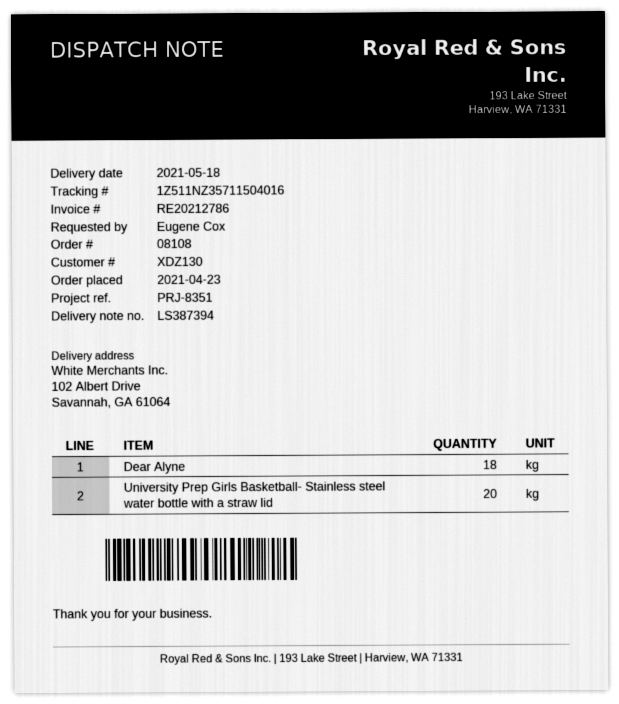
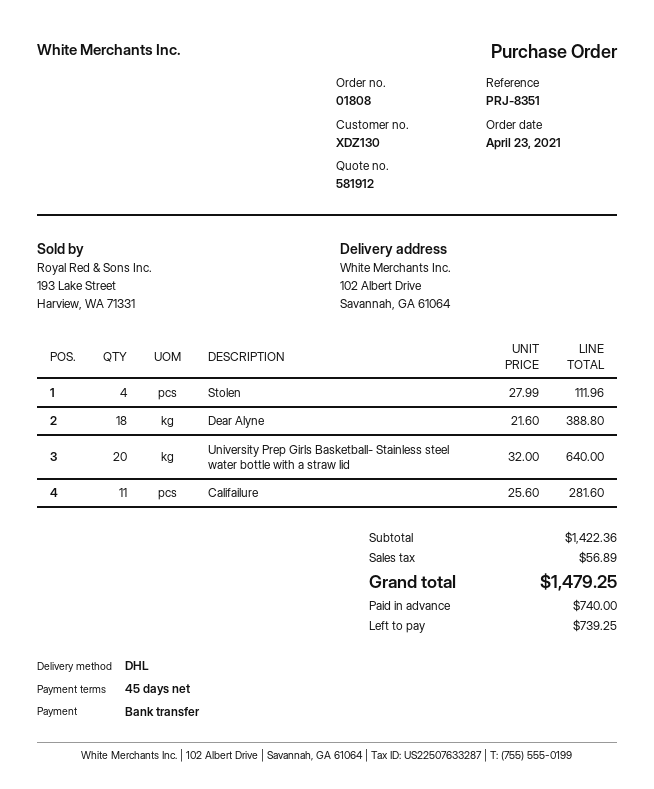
order number: 08108 -> 01808
Stolen: none -> 4
Califailure: none -> 11

